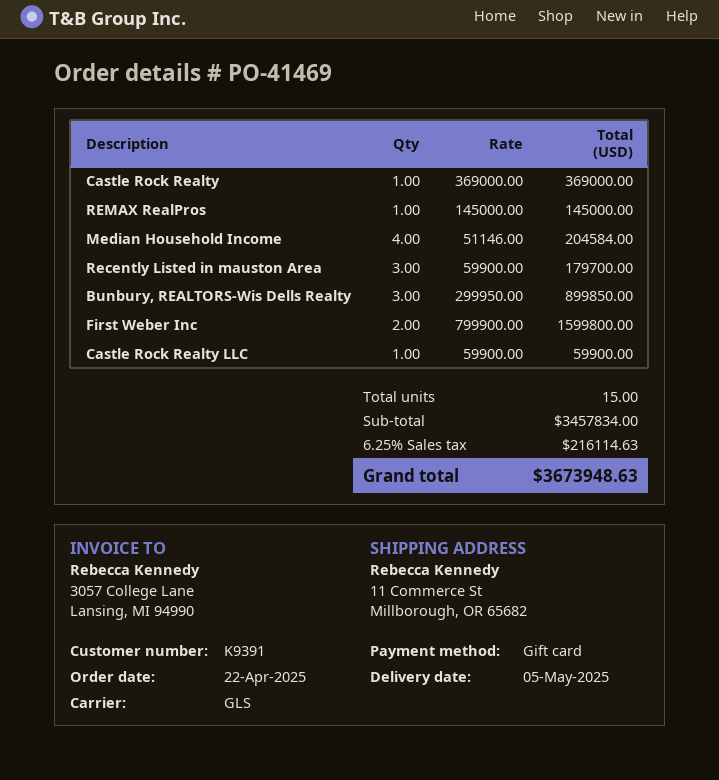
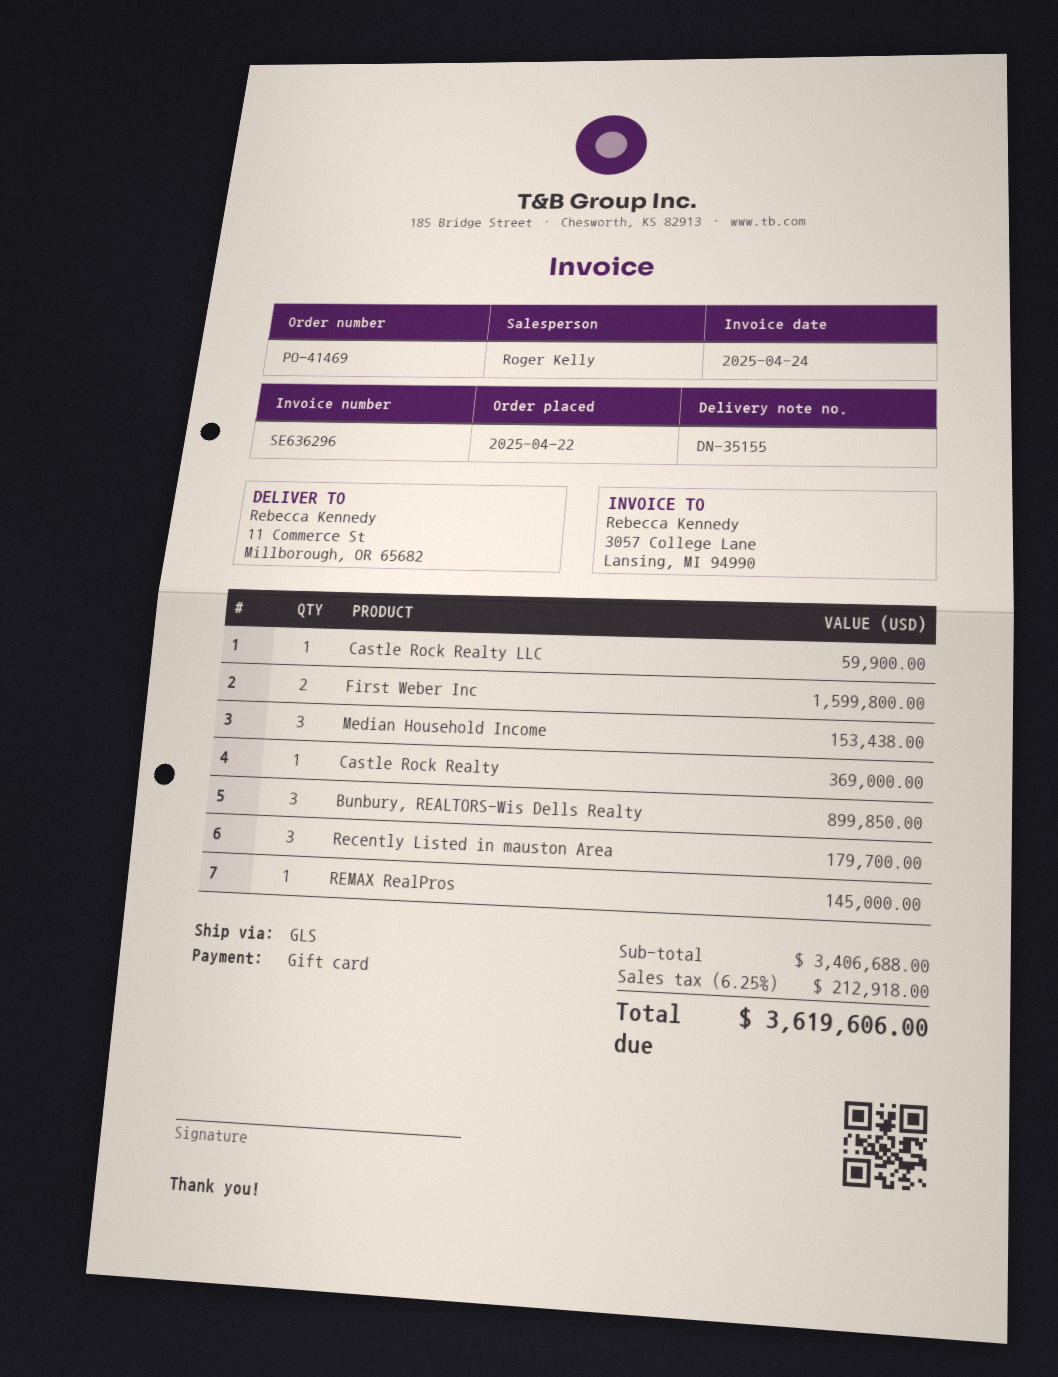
Median Household Income: 4 for 204584.00 -> 3 for 153438.00
subtotal: 3457834.00 -> 3406688.00
tax: 6.25% = 216114.63 -> 6.25% = 212918.00
total: 3673948.63 -> 3619606.00

